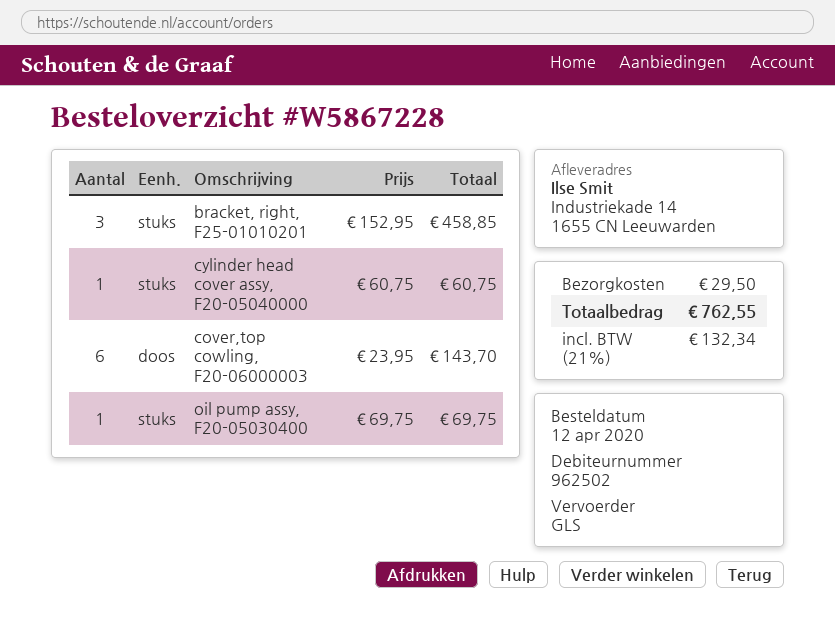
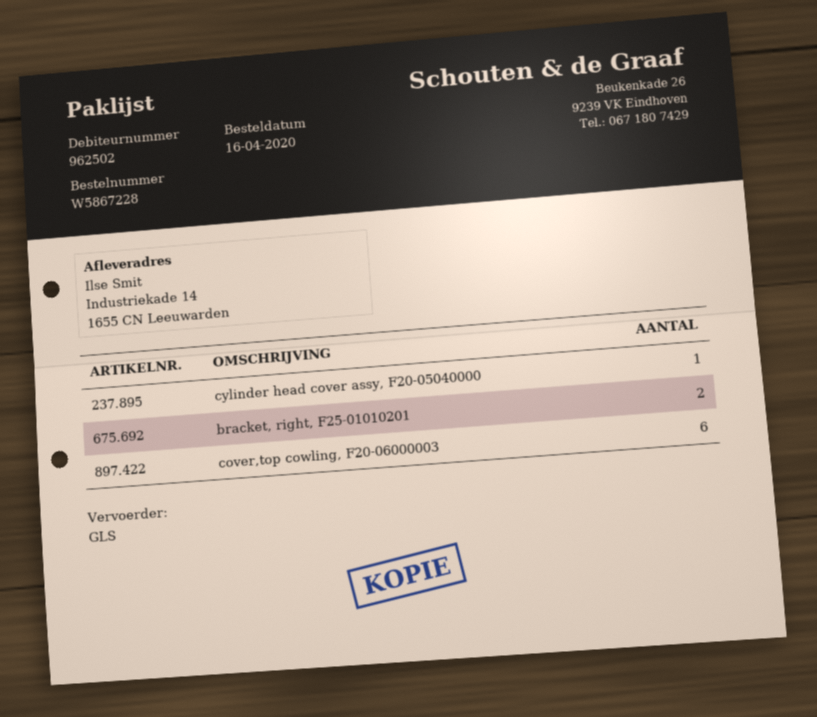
order date: 2020-04-12 -> 2020-04-16
bracket, right, F25-01010201: 3 -> 2
oil pump assy, F20-05030400: 1 -> none

